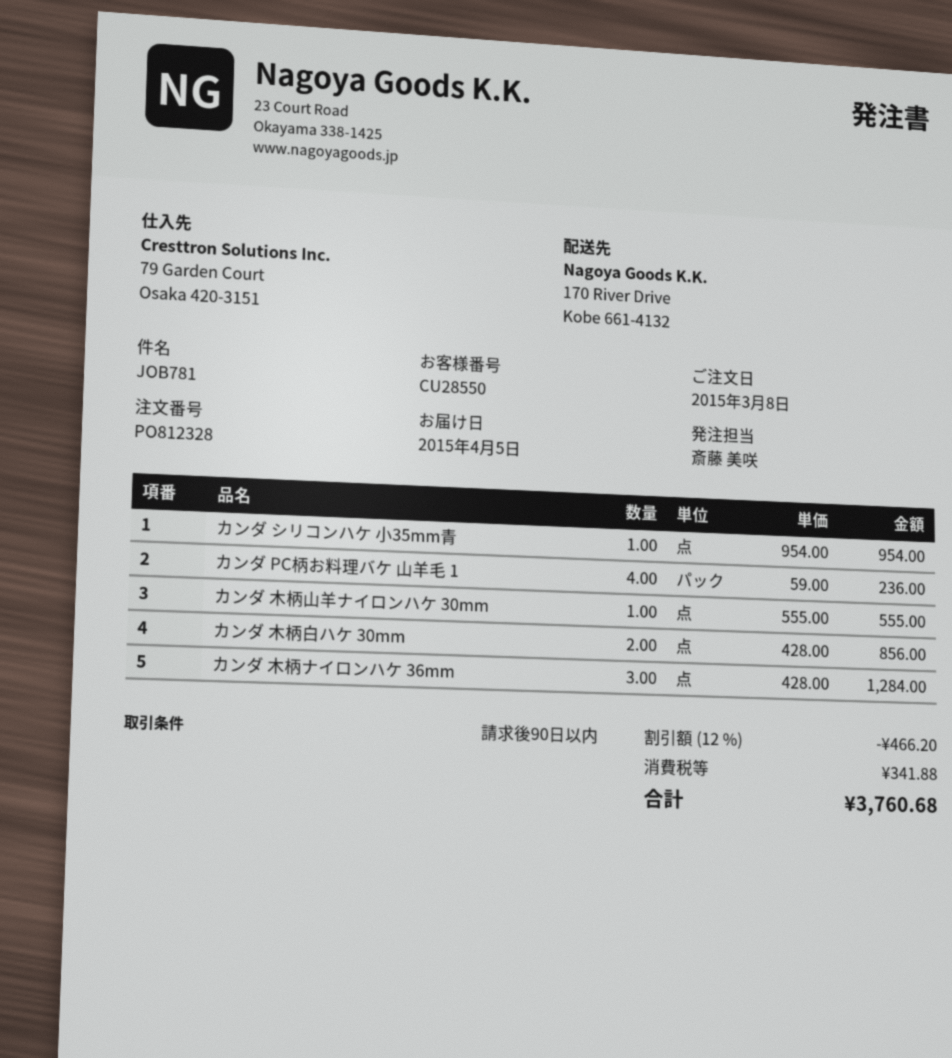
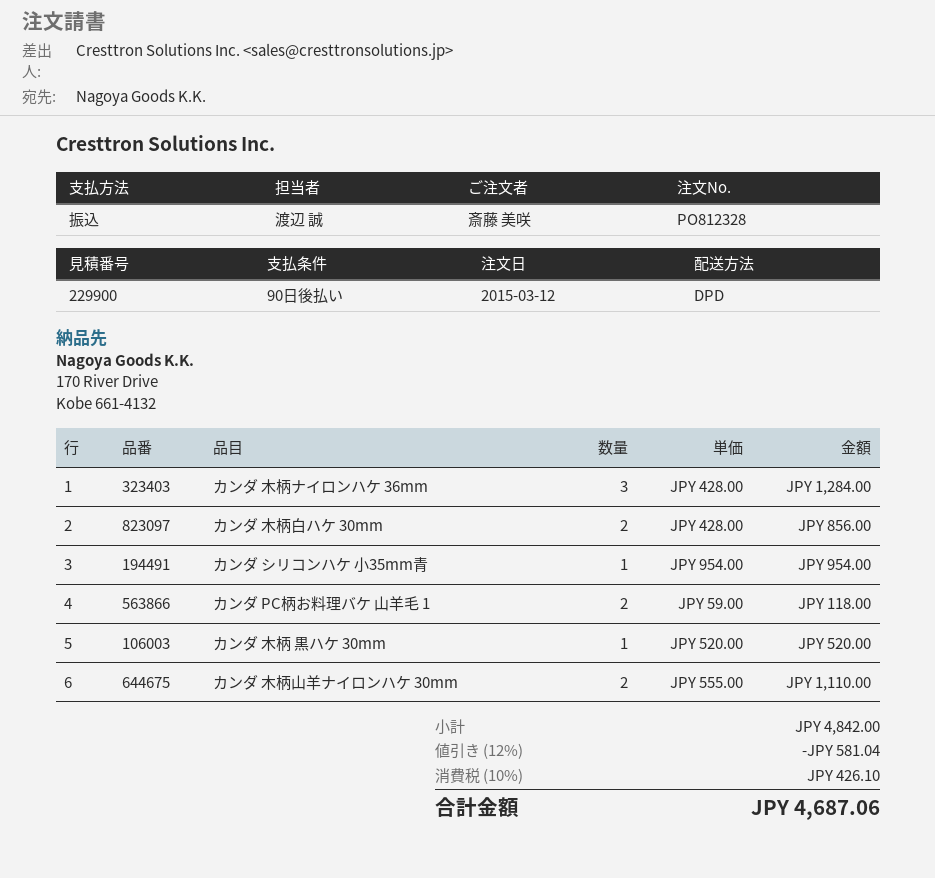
order date: 2015-03-08 -> 2015-03-12
カンダ PC柄お料理バケ 山羊毛 1: 4 x 59.00 = 236.00 -> 2 x 59.00 = 118.00
カンダ 木柄山羊ナイロンハケ 30mm: 1 x 555.00 = 555.00 -> 2 x 555.00 = 1110.00
カンダ 木柄 黒ハケ 30mm: none -> 1 x 520.00 = 520.00
discount: 12% = 466.20 -> 12% = 581.04
tax: 341.88 -> 426.10
total: 3760.68 -> 4687.06

